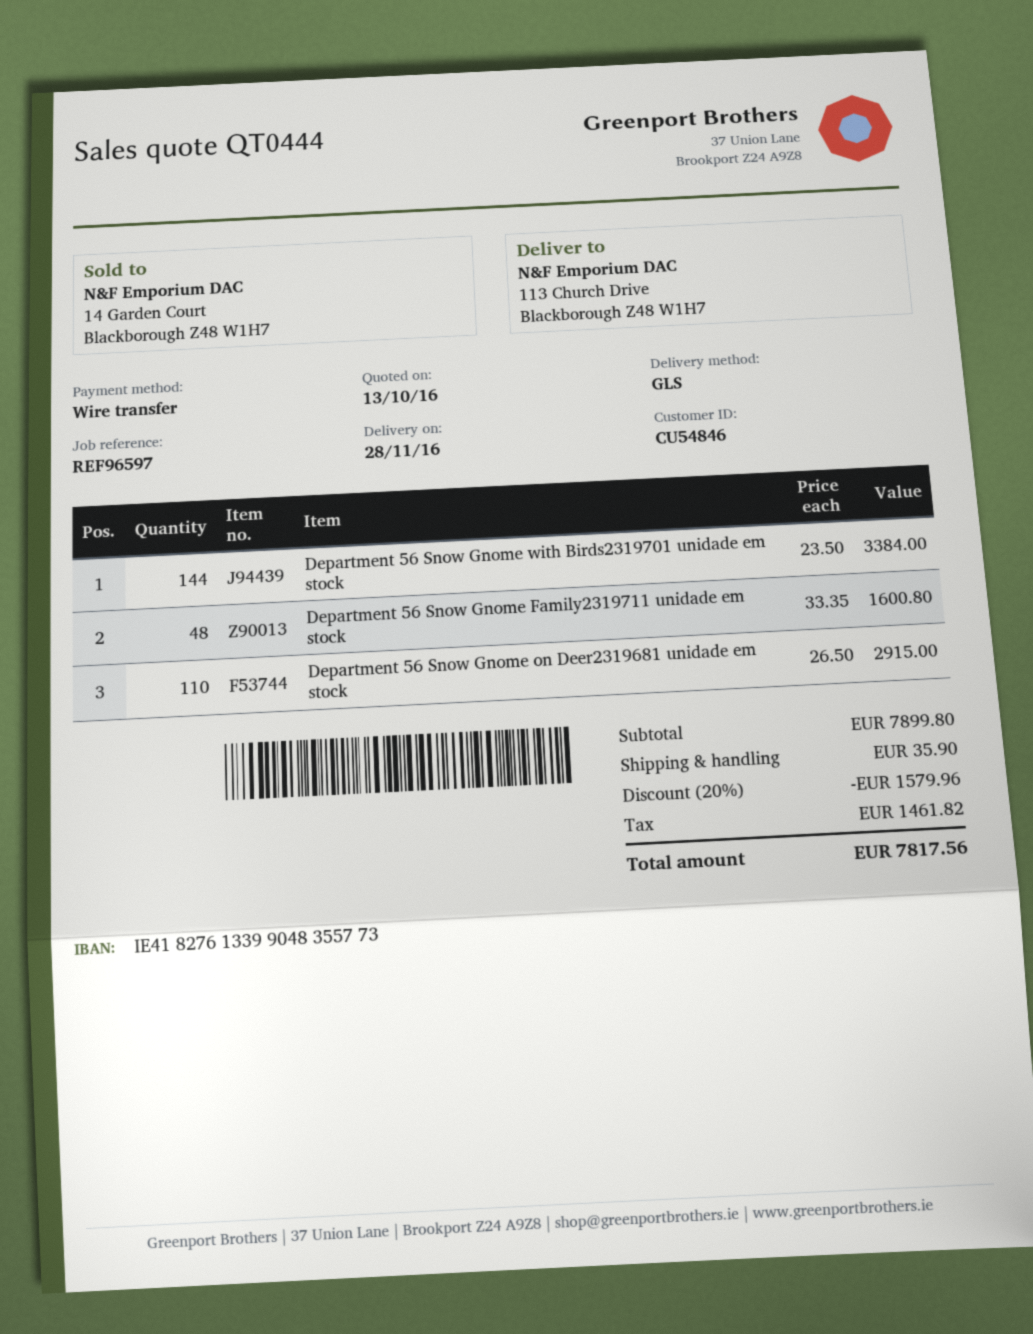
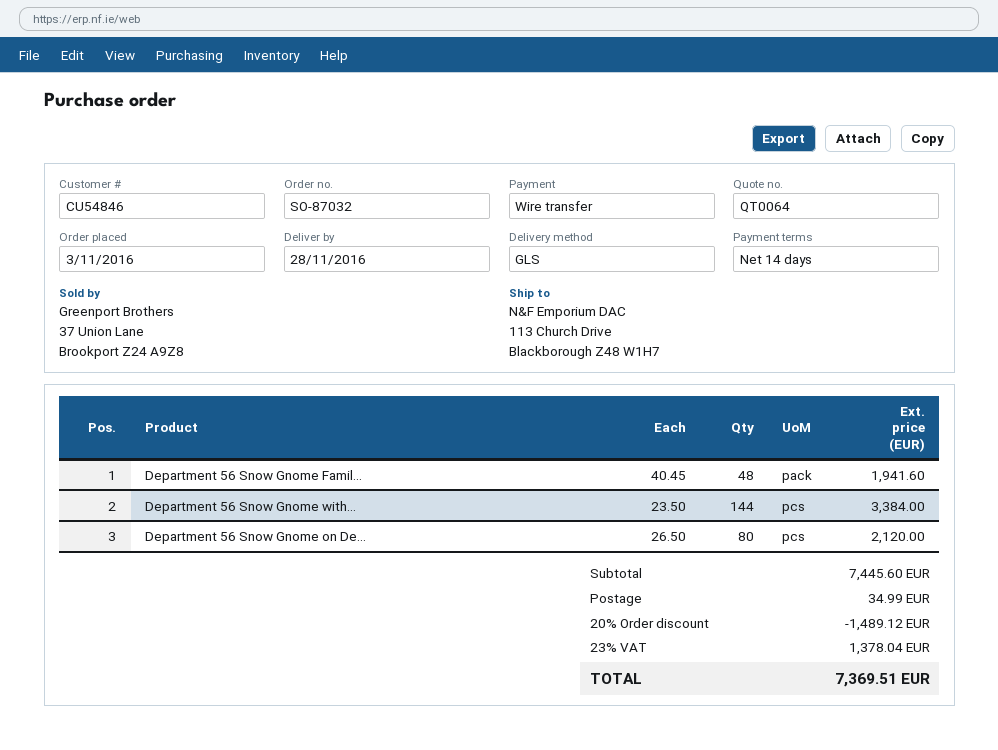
quote number: QT0444 -> QT0064
Department 56 Snow Gnome Family2319711 unidade em stock: 48 x 33.35 = 1600.80 -> 48 x 40.45 = 1941.60
Department 56 Snow Gnome on Deer2319681 unidade em stock: 110 x 26.50 = 2915.00 -> 80 x 26.50 = 2120.00
subtotal: 7899.80 -> 7445.60
discount: 20% = 1579.96 -> 20% = 1489.12
shipping: 35.90 -> 34.99
tax: 1461.82 -> 1378.04
total: 7817.56 -> 7369.51

